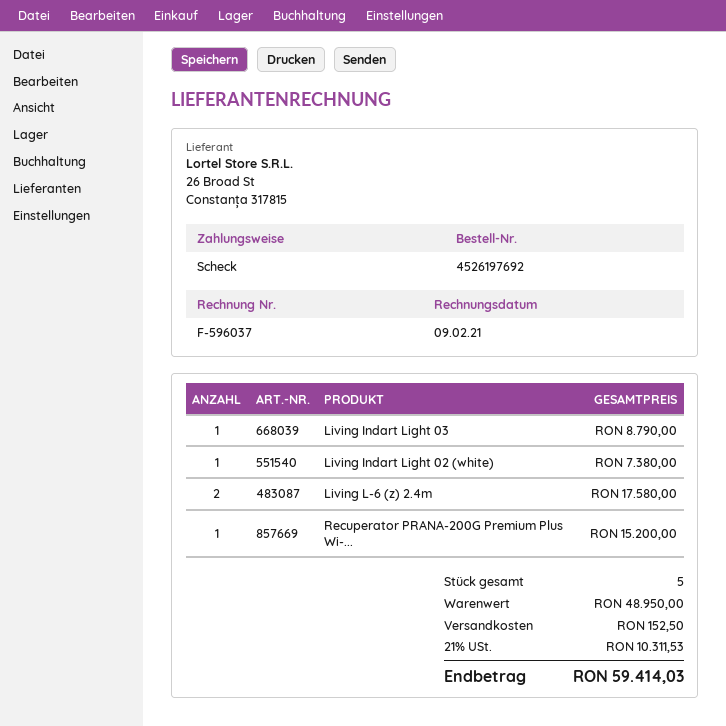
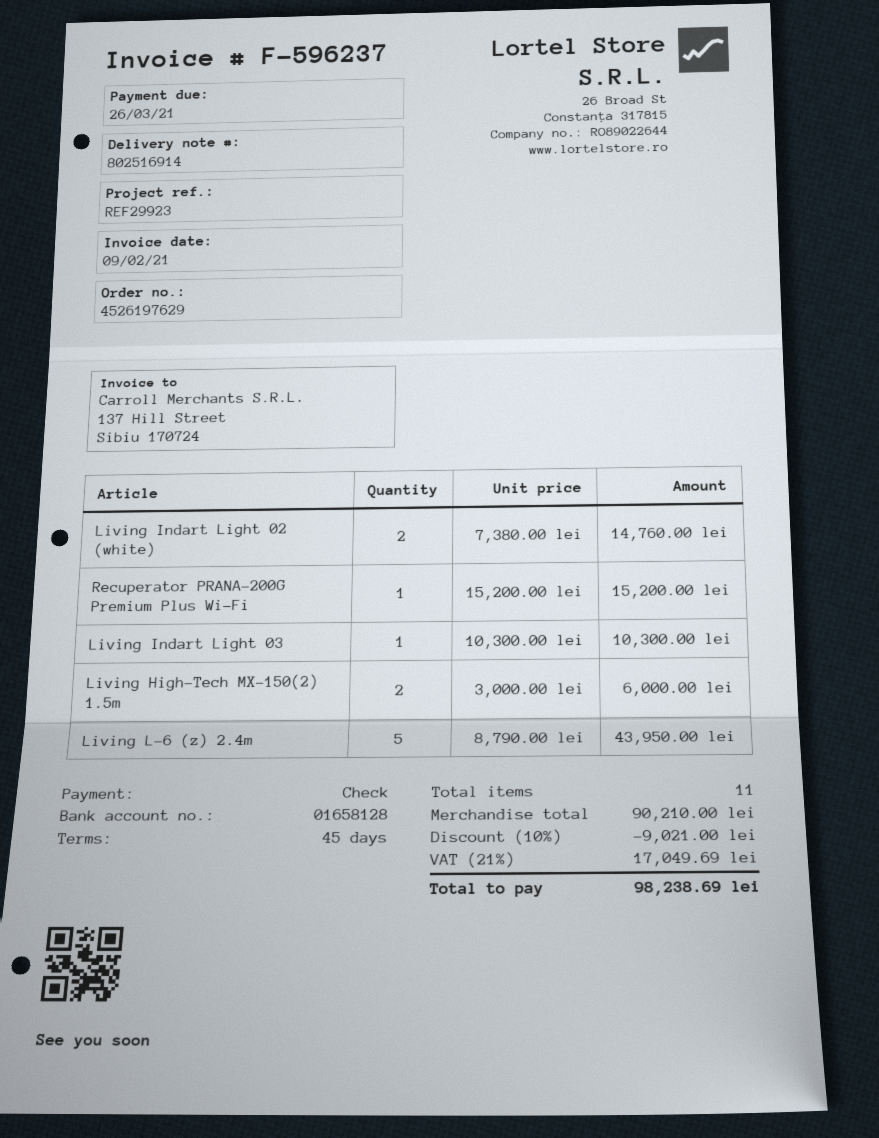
order number: 4526197692 -> 4526197629
invoice number: F-596037 -> F-596237
Living Indart Light 03: 1 for 8790.00 -> 1 for 10300.00
Living Indart Light 02 (white): 1 for 7380.00 -> 2 for 14760.00
Living L-6 (z) 2.4m: 2 for 17580.00 -> 5 for 43950.00
Living High-Tech МХ-150(2) 1.5m: none -> 2 for 6000.00
total quantity: 5 -> 11
subtotal: 48950.00 -> 90210.00
discount: none -> 10% = 9021.00
shipping: 152.50 -> none
tax: 21% = 10311.53 -> 21% = 17049.69
total: 59414.03 -> 98238.69

